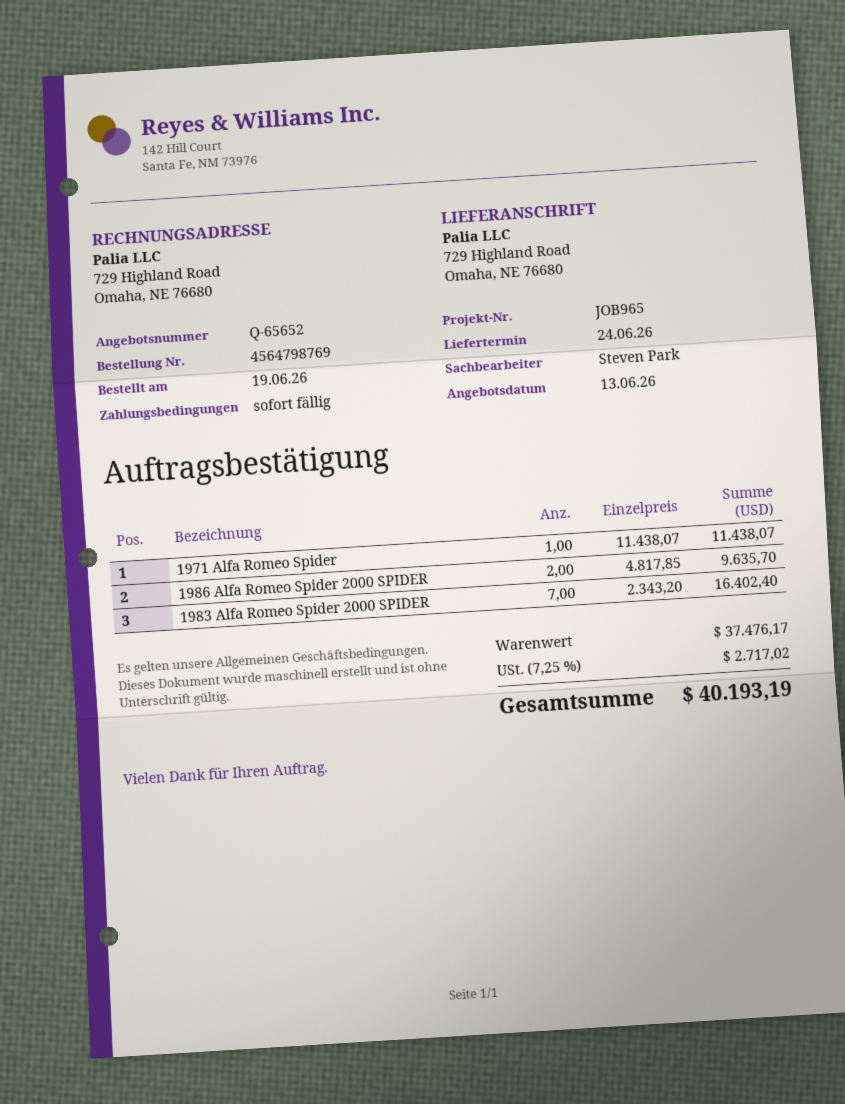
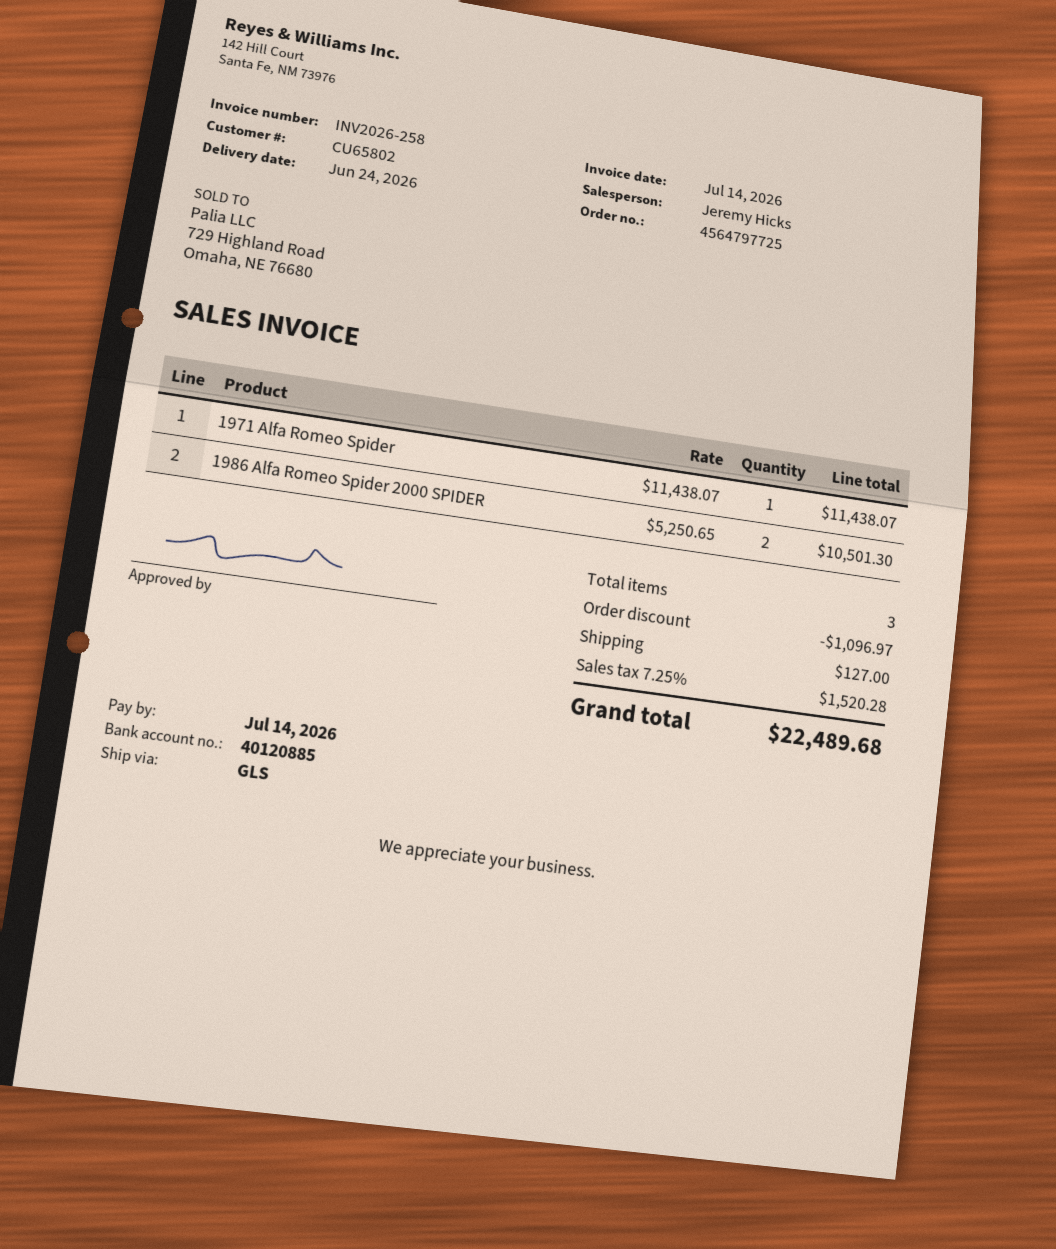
order number: 4564798769 -> 4564797725
sales rep: Steven Park -> Jeremy Hicks
1986 Alfa Romeo Spider 2000 SPIDER: 2 x 4817.85 = 9635.70 -> 2 x 5250.65 = 10501.30
1983 Alfa Romeo Spider 2000 SPIDER: 7 x 2343.20 = 16402.40 -> none
discount: none -> 1096.97
shipping: none -> 127.00
tax: 7.25% = 2717.02 -> 7.25% = 1520.28
total: 40193.19 -> 22489.68

